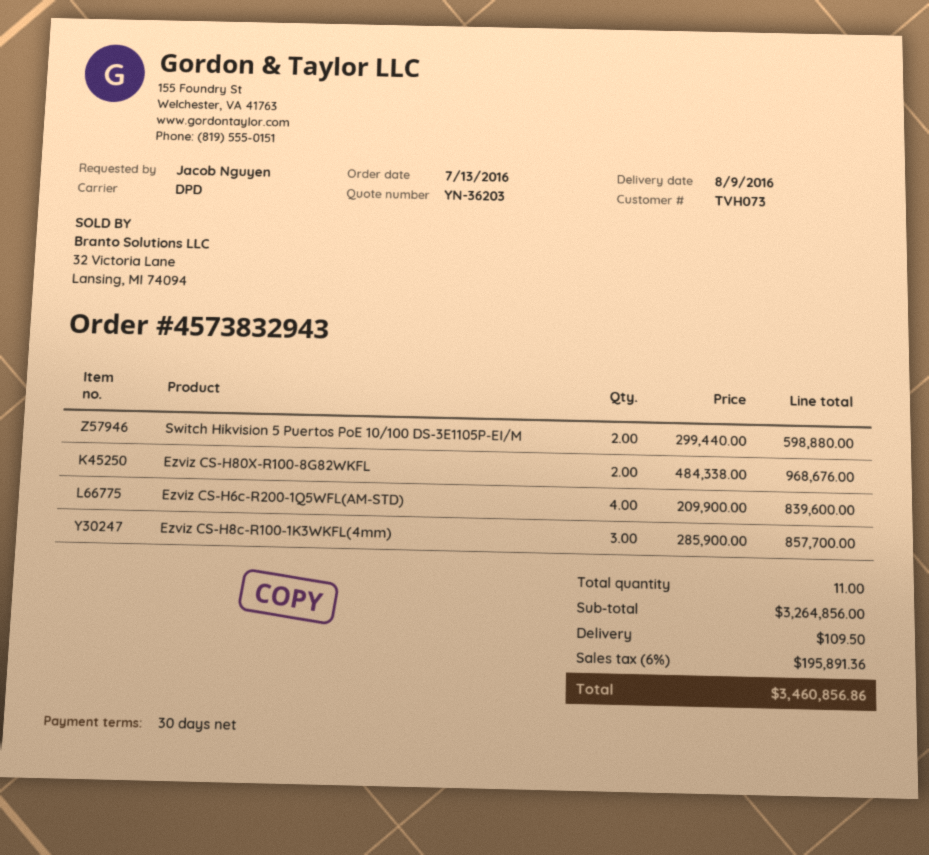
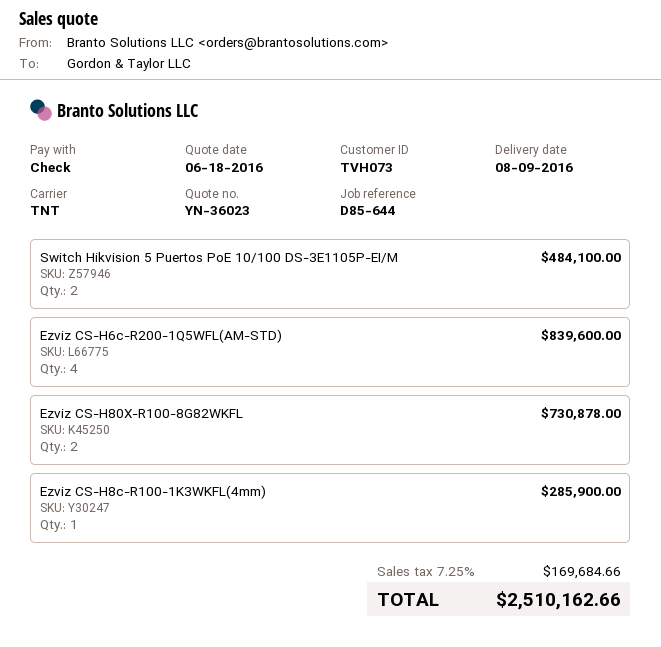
quote number: YN-36203 -> YN-36023
shipping method: DPD -> TNT
Switch Hikvision 5 Puertos PoE 10/100 DS-3E1105P-EI/M: 2 for 598880.00 -> 2 for 484100.00
Ezviz CS-H80X-R100-8G82WKFL: 2 for 968676.00 -> 2 for 730878.00
Ezviz CS-H8c-R100-1K3WKFL(4mm): 3 for 857700.00 -> 1 for 285900.00
shipping: 109.50 -> none
tax: 6% = 195891.36 -> 7.25% = 169684.66
total: 3460856.86 -> 2510162.66

